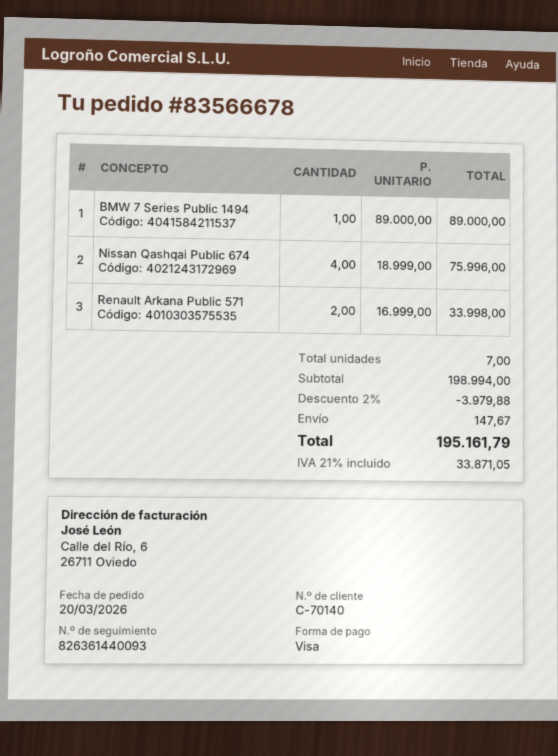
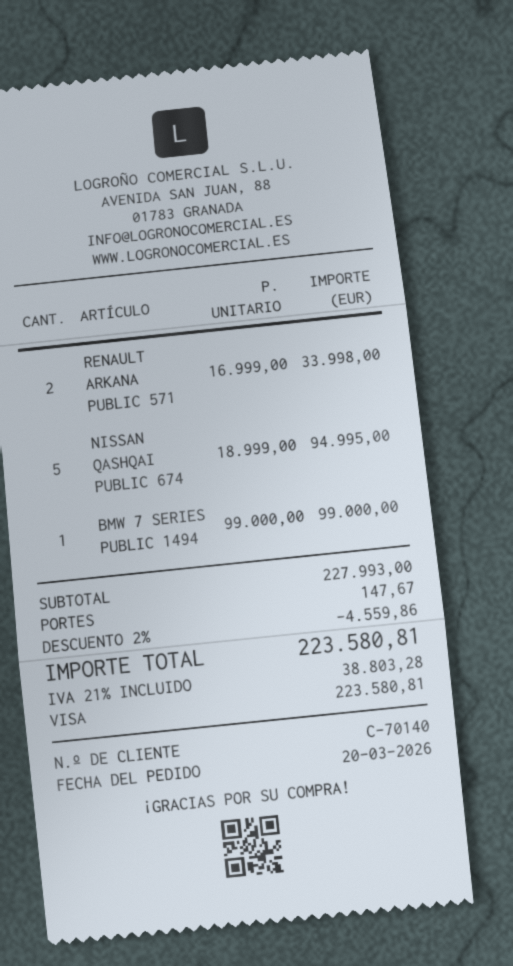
BMW 7 Series Public 1494: 1 x 89000.00 = 89000.00 -> 1 x 99000.00 = 99000.00
Nissan Qashqai Public 674: 4 x 18999.00 = 75996.00 -> 5 x 18999.00 = 94995.00
subtotal: 198994.00 -> 227993.00
discount: 2% = 3979.88 -> 2% = 4559.86
tax: 21% = 33871.05 -> 21% = 38803.28
total: 195161.79 -> 223580.81

